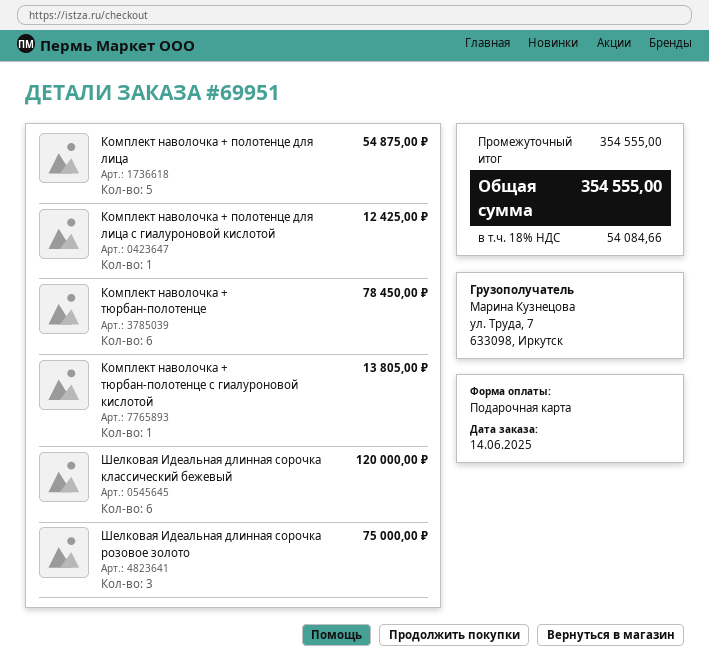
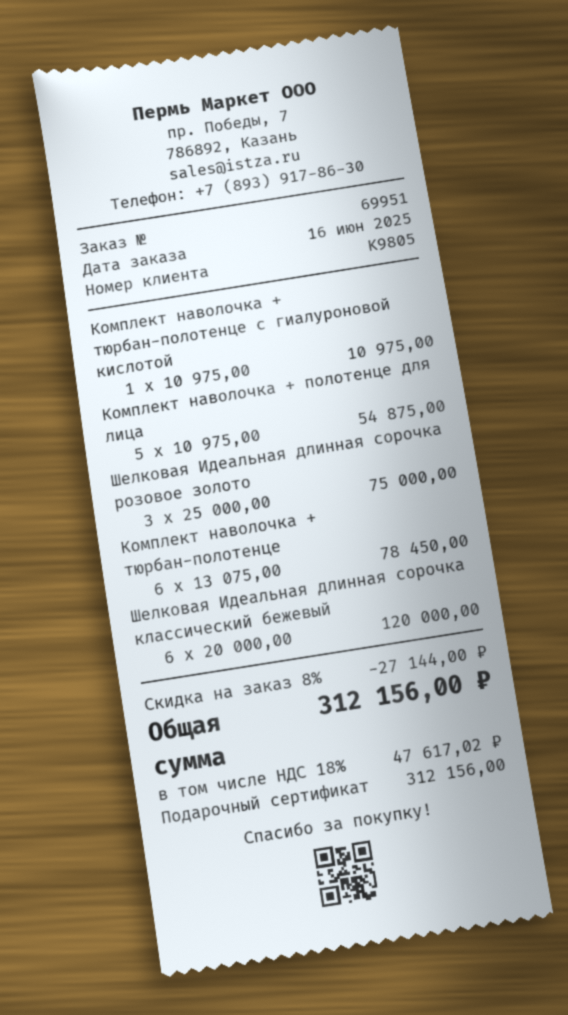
order date: 2025-06-14 -> 2025-06-16
Комплект наволочка + полотенце для лица с гиалуроновой кислотой: 1 for 12425.00 -> none
Комплект наволочка + тюрбан-полотенце с гиалуроновой кислотой: 1 for 13805.00 -> 1 for 10975.00
discount: none -> 8% = 27144.00
tax: 18% = 54084.66 -> 18% = 47617.02
total: 354555.00 -> 312156.00

